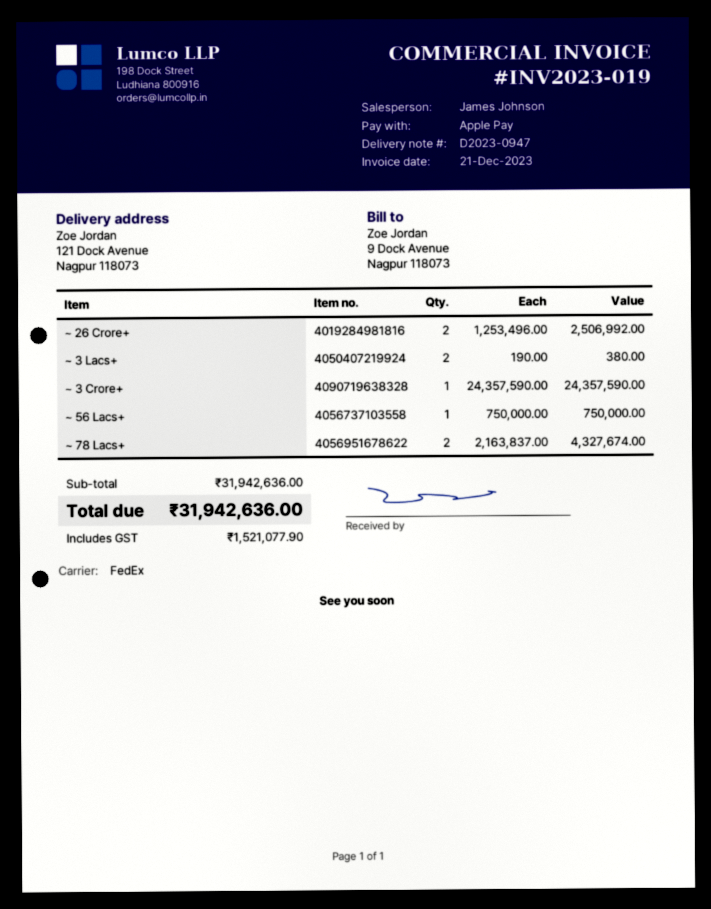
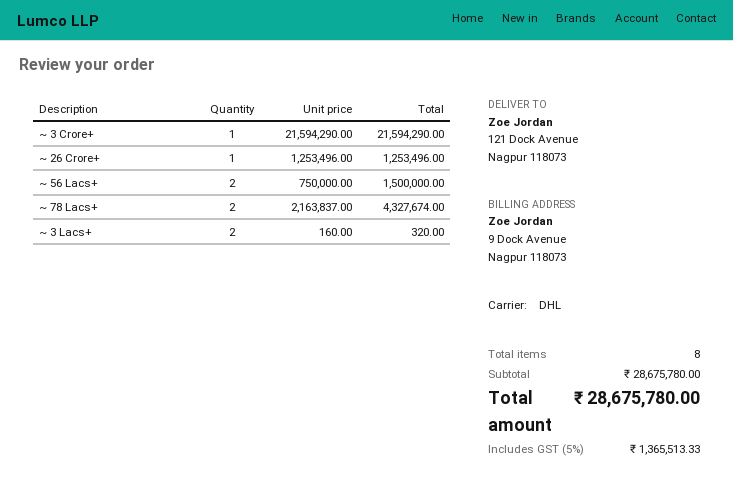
shipping method: FedEx -> DHL
~ 26 Crore+: 2 x 1253496.00 = 2506992.00 -> 1 x 1253496.00 = 1253496.00
~ 3 Lacs+: 2 x 190.00 = 380.00 -> 2 x 160.00 = 320.00
~ 3 Crore+: 1 x 24357590.00 = 24357590.00 -> 1 x 21594290.00 = 21594290.00
~ 56 Lacs+: 1 x 750000.00 = 750000.00 -> 2 x 750000.00 = 1500000.00
subtotal: 31942636.00 -> 28675780.00
tax: 1521077.90 -> 1365513.33
total: 31942636.00 -> 28675780.00

